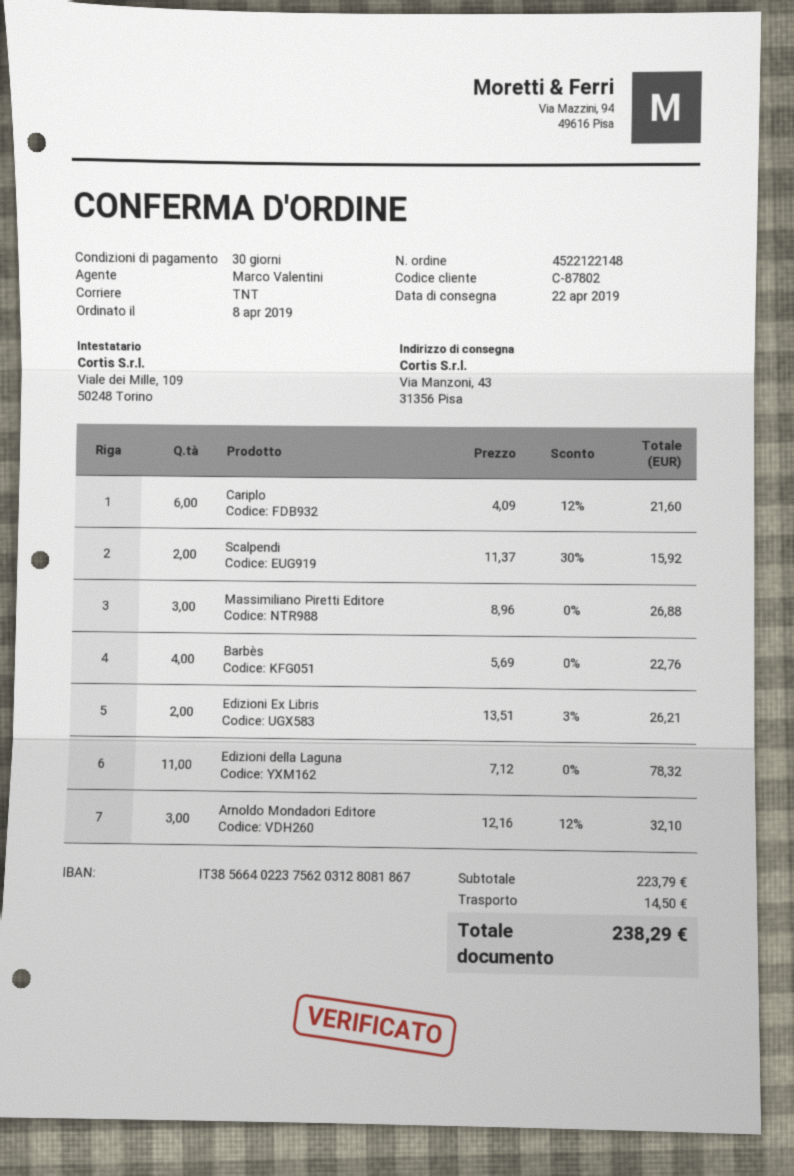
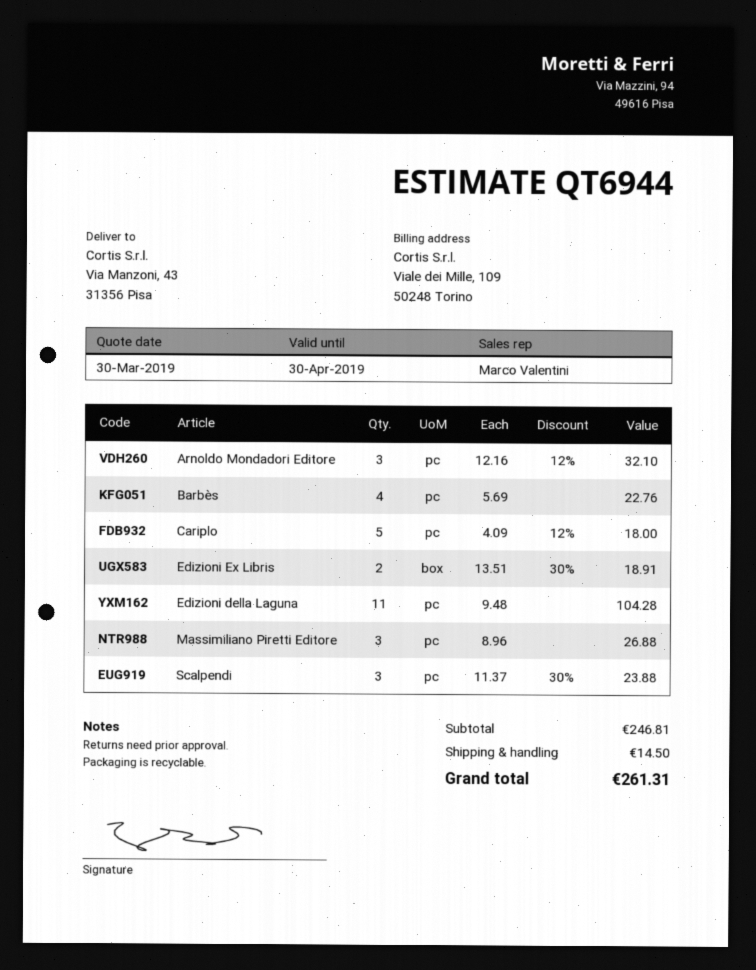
Cariplo: 6 x 4.09 - 12% = 21.60 -> 5 x 4.09 - 12% = 18.00
Scalpendi: 2 x 11.37 - 30% = 15.92 -> 3 x 11.37 - 30% = 23.88
Edizioni Ex Libris: 2 x 13.51 - 3% = 26.21 -> 2 x 13.51 - 30% = 18.91
Edizioni della Laguna: 11 x 7.12 = 78.32 -> 11 x 9.48 = 104.28
subtotal: 223.79 -> 246.81
total: 238.29 -> 261.31

